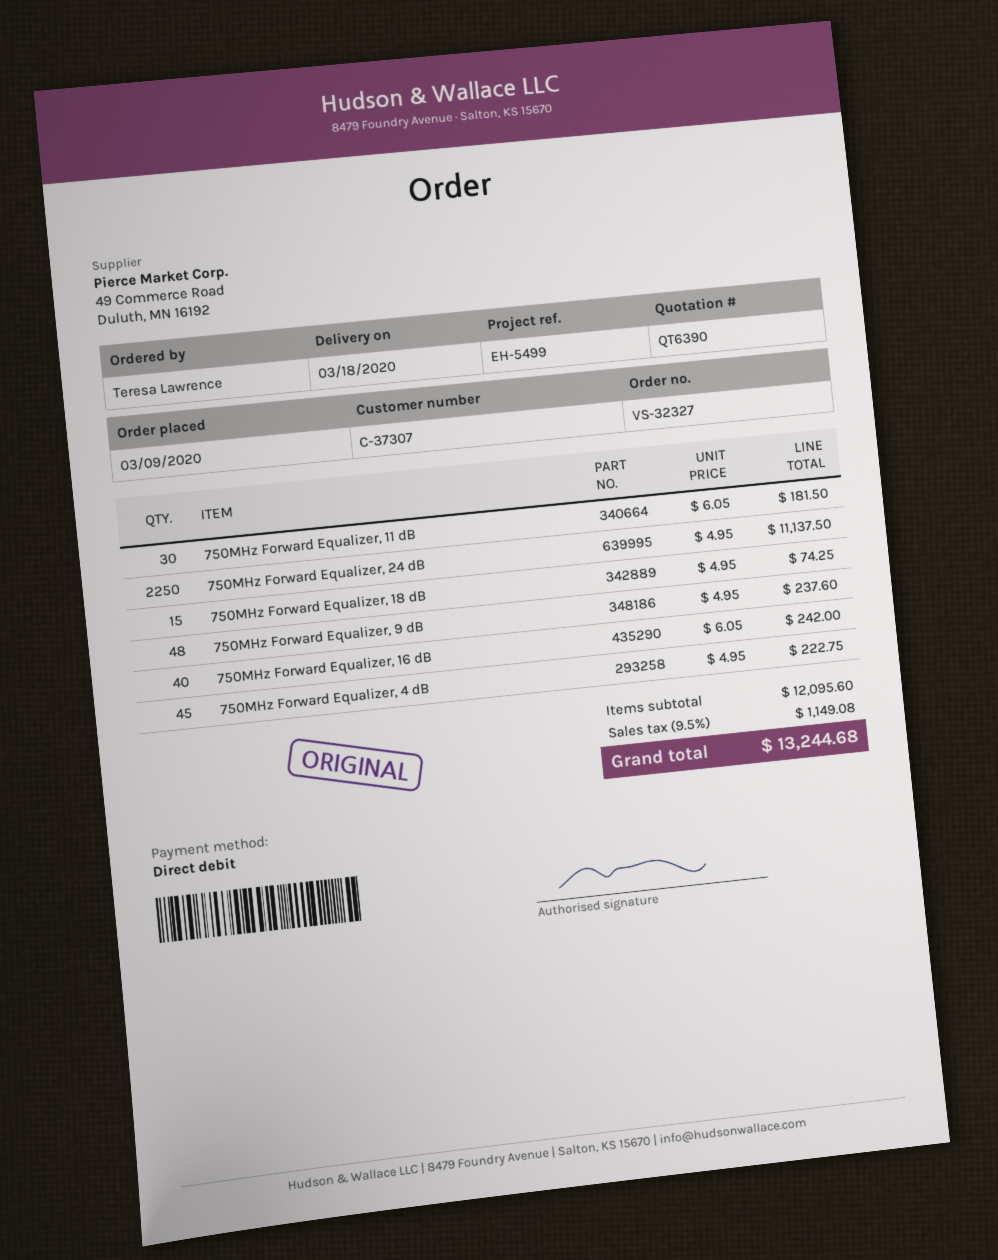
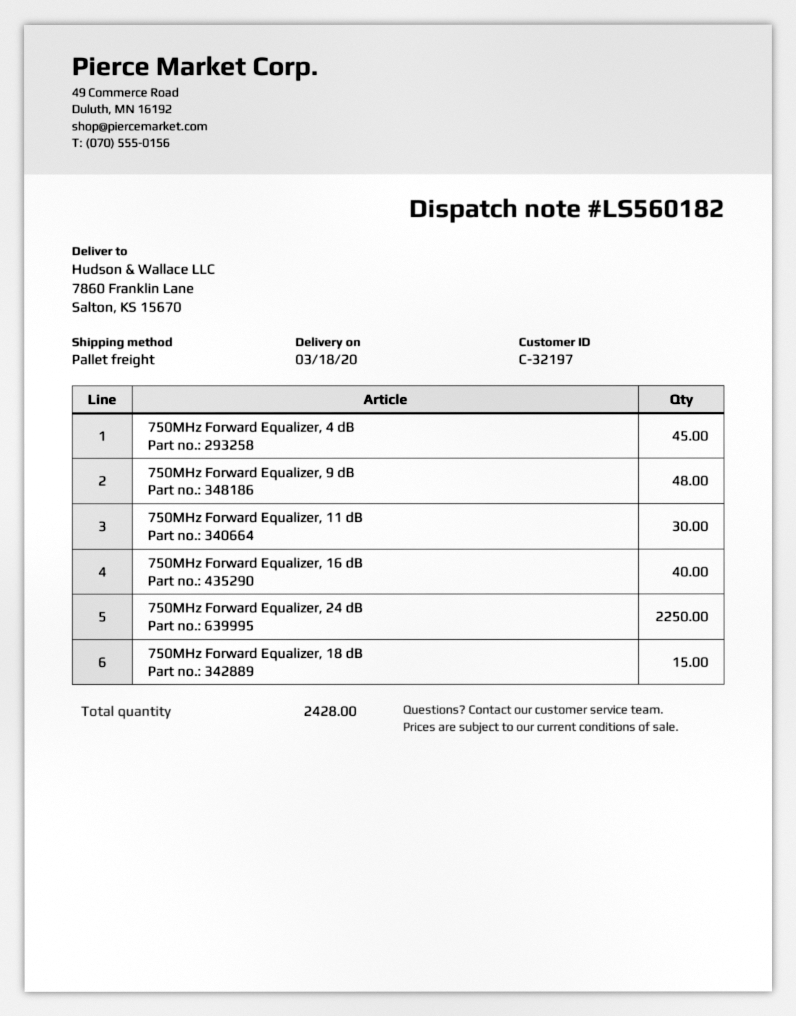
customer number: C-37307 -> C-32197

